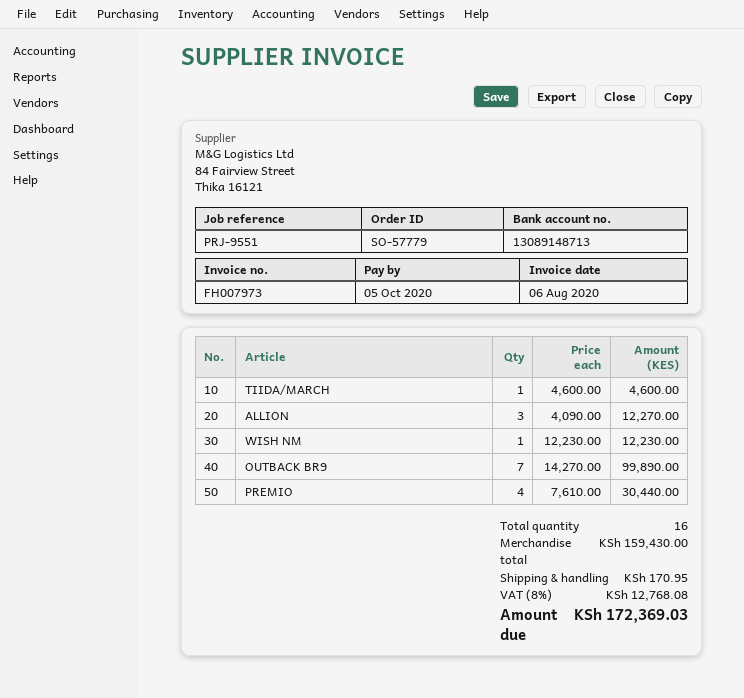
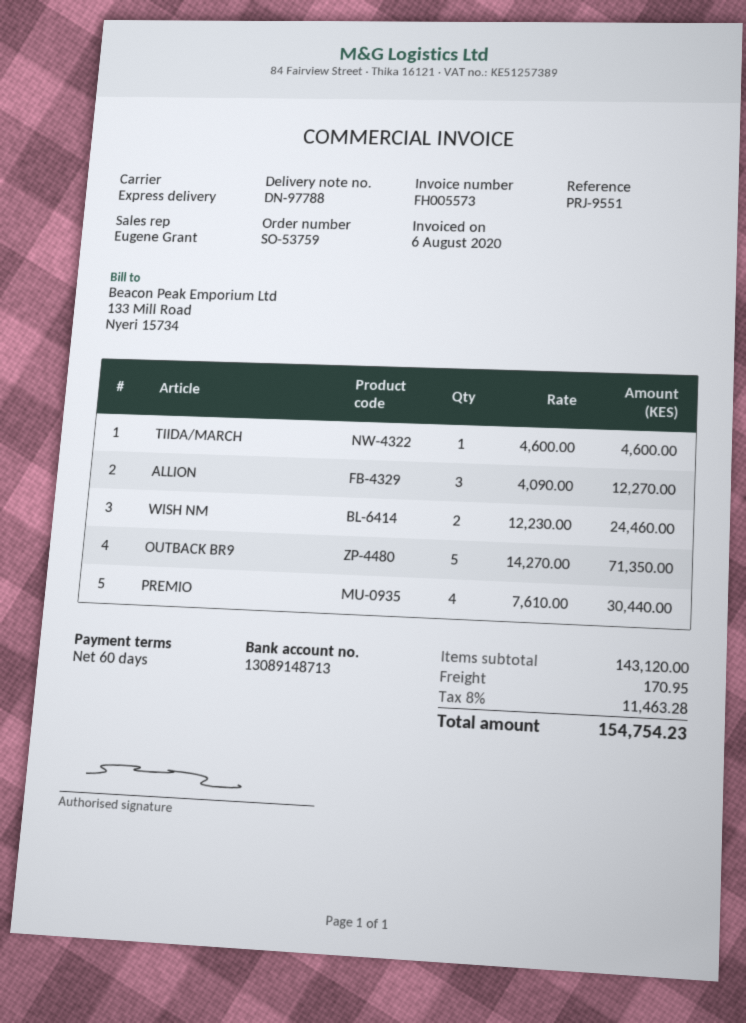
order number: SO-57779 -> SO-53759
invoice number: FH007973 -> FH005573
WISH NM: 1 x 12230.00 = 12230.00 -> 2 x 12230.00 = 24460.00
OUTBACK BR9: 7 x 14270.00 = 99890.00 -> 5 x 14270.00 = 71350.00
subtotal: 159430.00 -> 143120.00
tax: 8% = 12768.08 -> 8% = 11463.28
total: 172369.03 -> 154754.23

